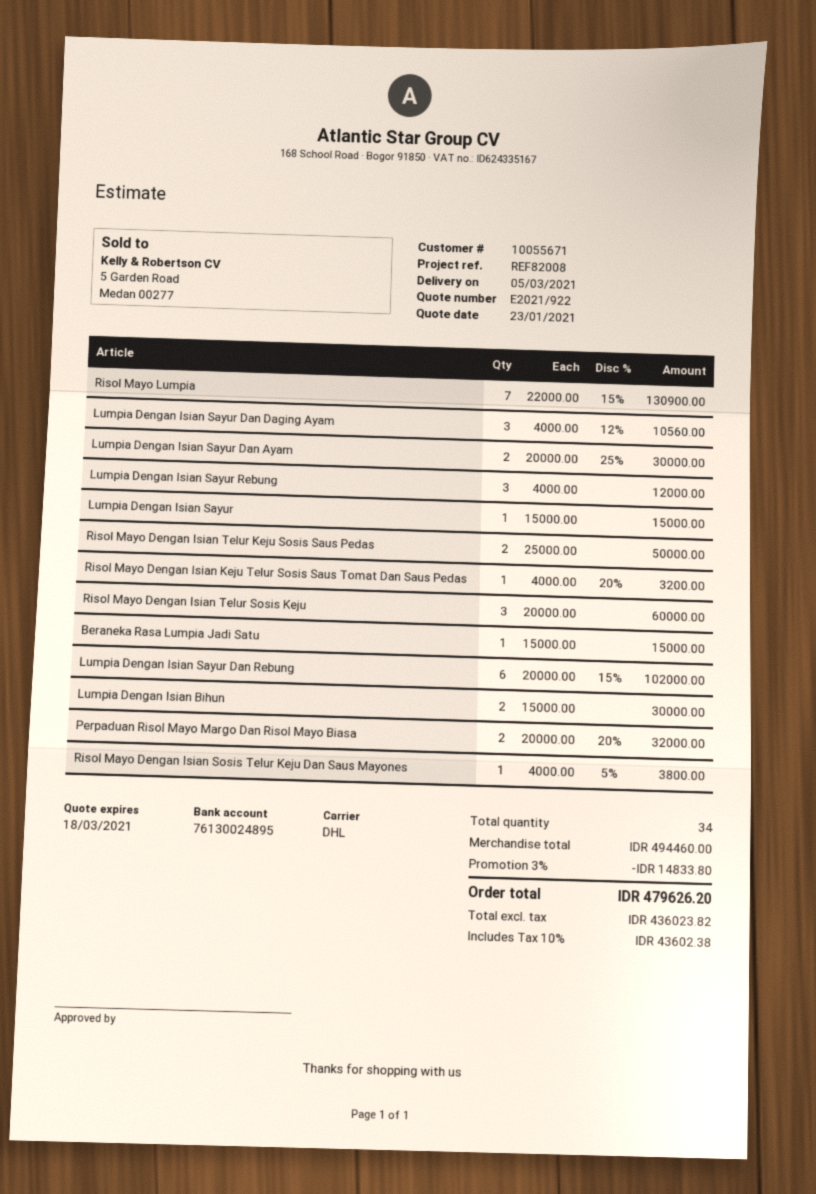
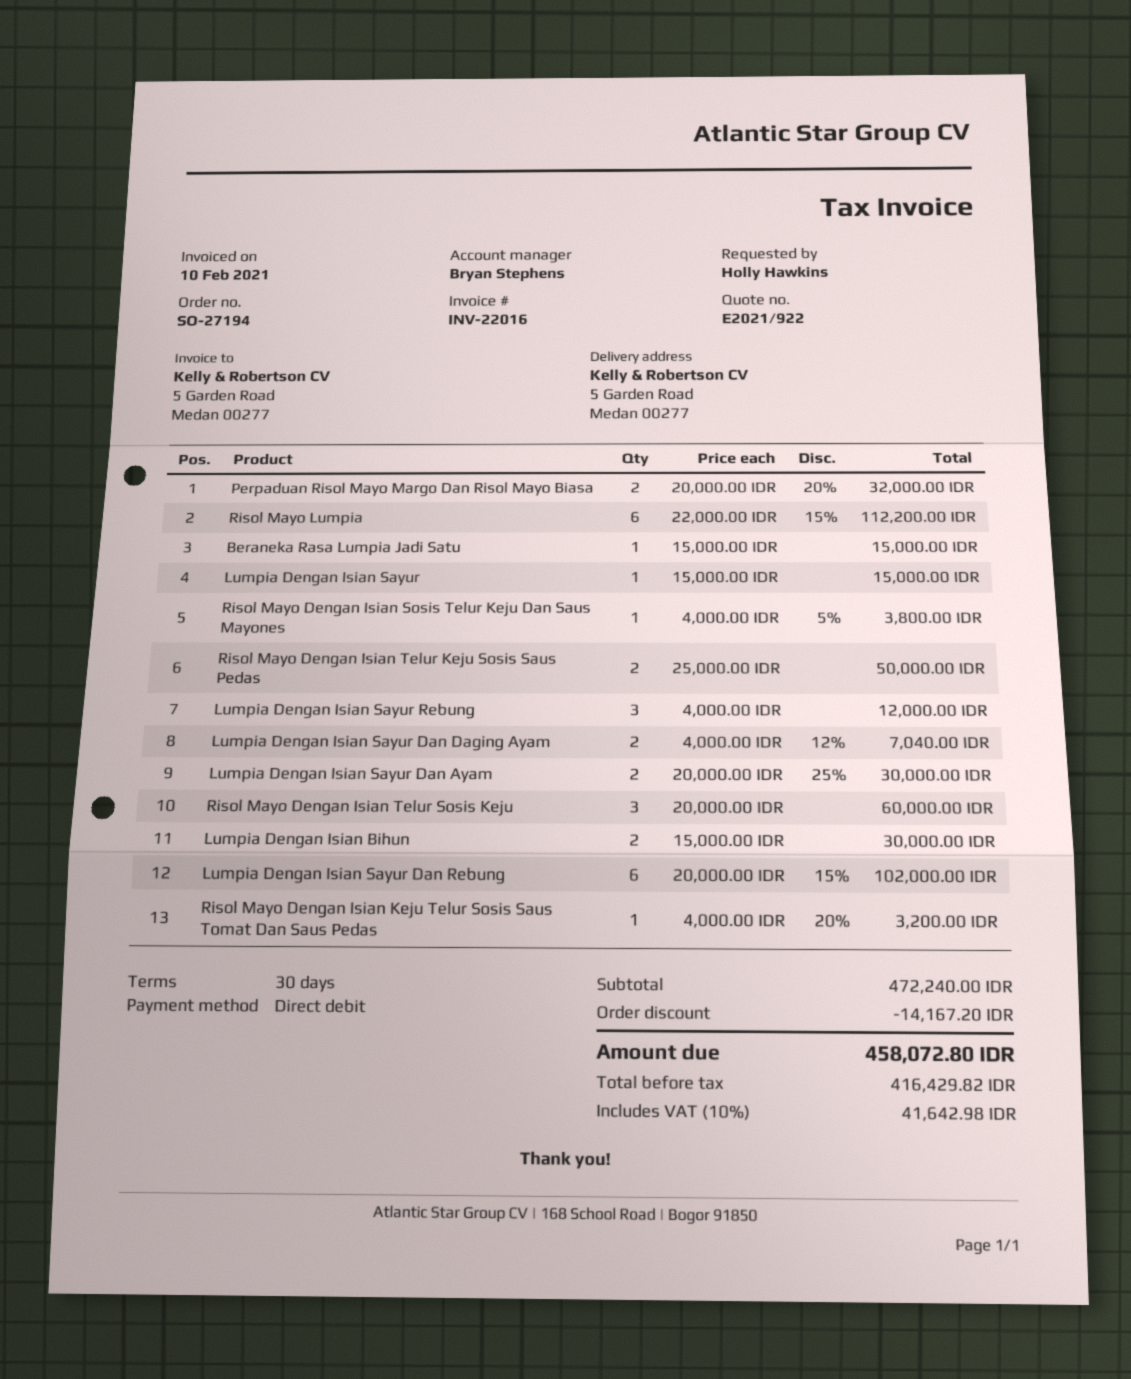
Risol Mayo Lumpia: 7 x 22000.00 - 15% = 130900.00 -> 6 x 22000.00 - 15% = 112200.00
Lumpia Dengan Isian Sayur Dan Daging Ayam: 3 x 4000.00 - 12% = 10560.00 -> 2 x 4000.00 - 12% = 7040.00
subtotal: 494460.00 -> 472240.00
discount: 14833.80 -> 14167.20
net: 436023.82 -> 416429.82
tax: 10% = 43602.38 -> 10% = 41642.98
total: 479626.20 -> 458072.80

